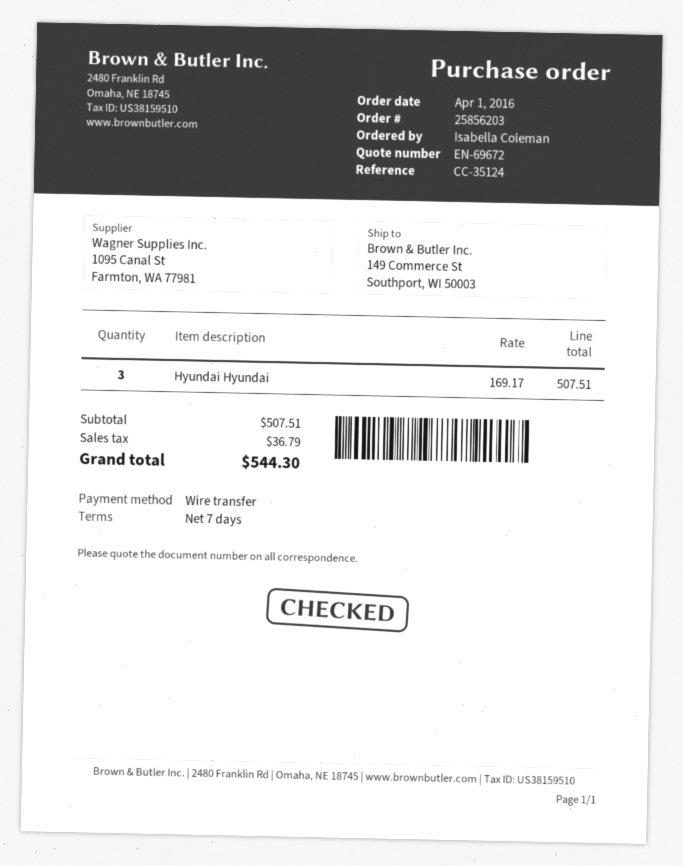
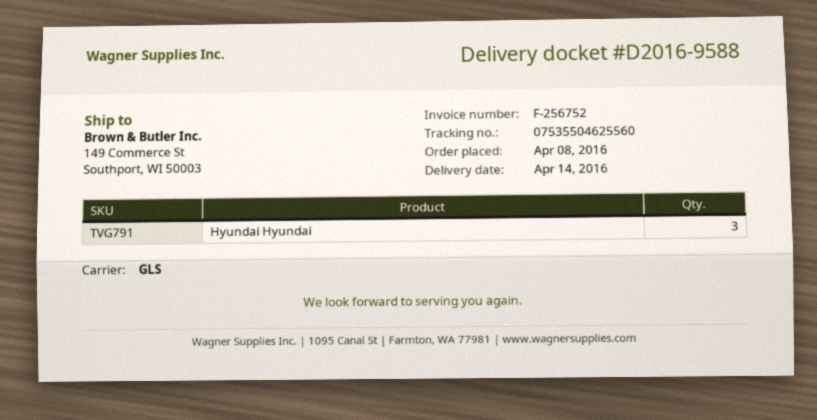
order date: 2016-04-01 -> 2016-04-08

